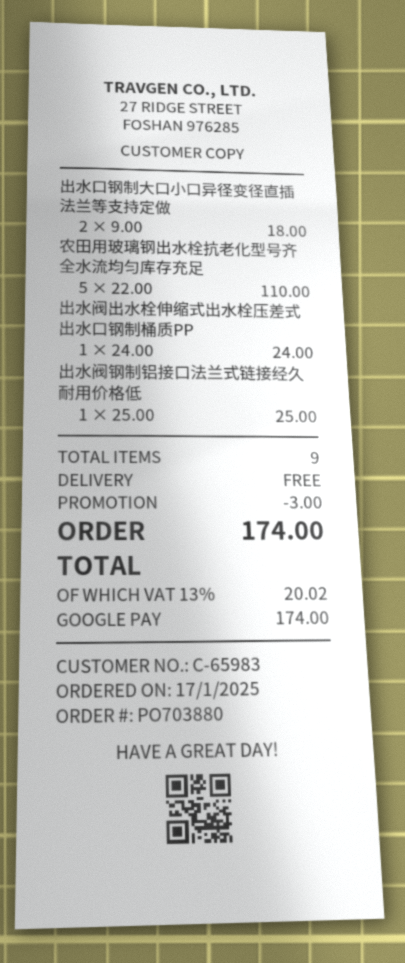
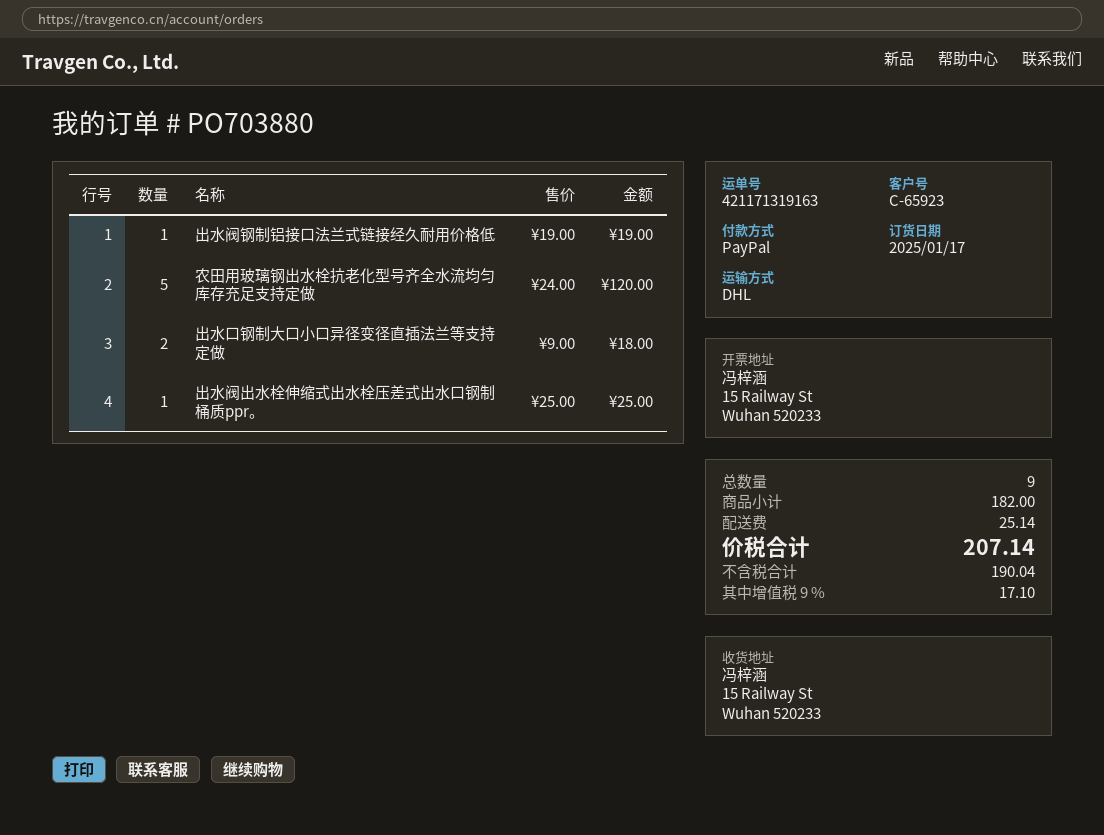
customer number: C-65983 -> C-65923
payment method: Google Pay -> PayPal
农田用玻璃钢出水栓抗老化型号齐全水流均匀库存充足: 5 x 22.00 = 110.00 -> 5 x 24.00 = 120.00
出水阀出水栓伸缩式出水栓压差式出水口钢制桶质PP: 1 x 24.00 = 24.00 -> 1 x 25.00 = 25.00
出水阀钢制铝接口法兰式链接经久耐用价格低: 1 x 25.00 = 25.00 -> 1 x 19.00 = 19.00
discount: 3.00 -> none
shipping: 0.00 -> 25.14
tax: 13% = 20.02 -> 9% = 17.10
total: 174.00 -> 207.14

